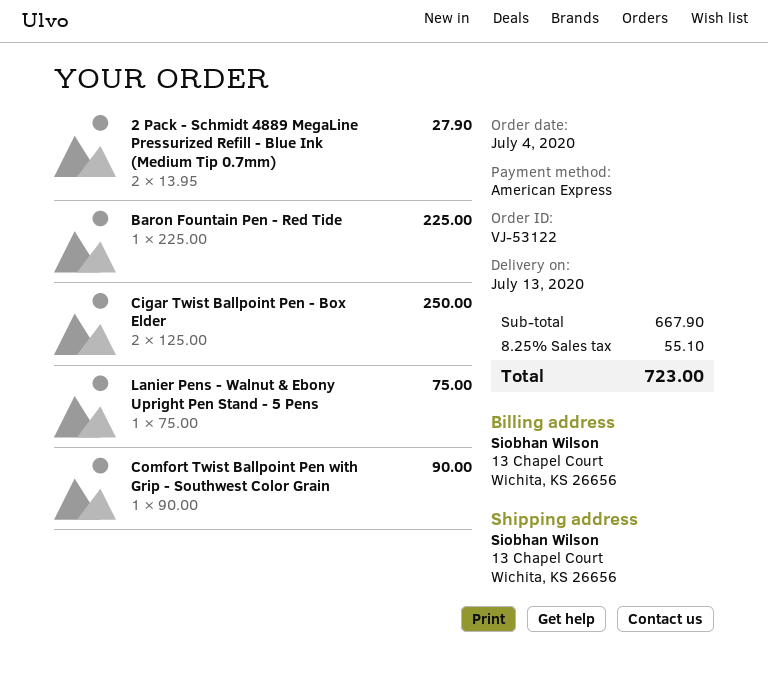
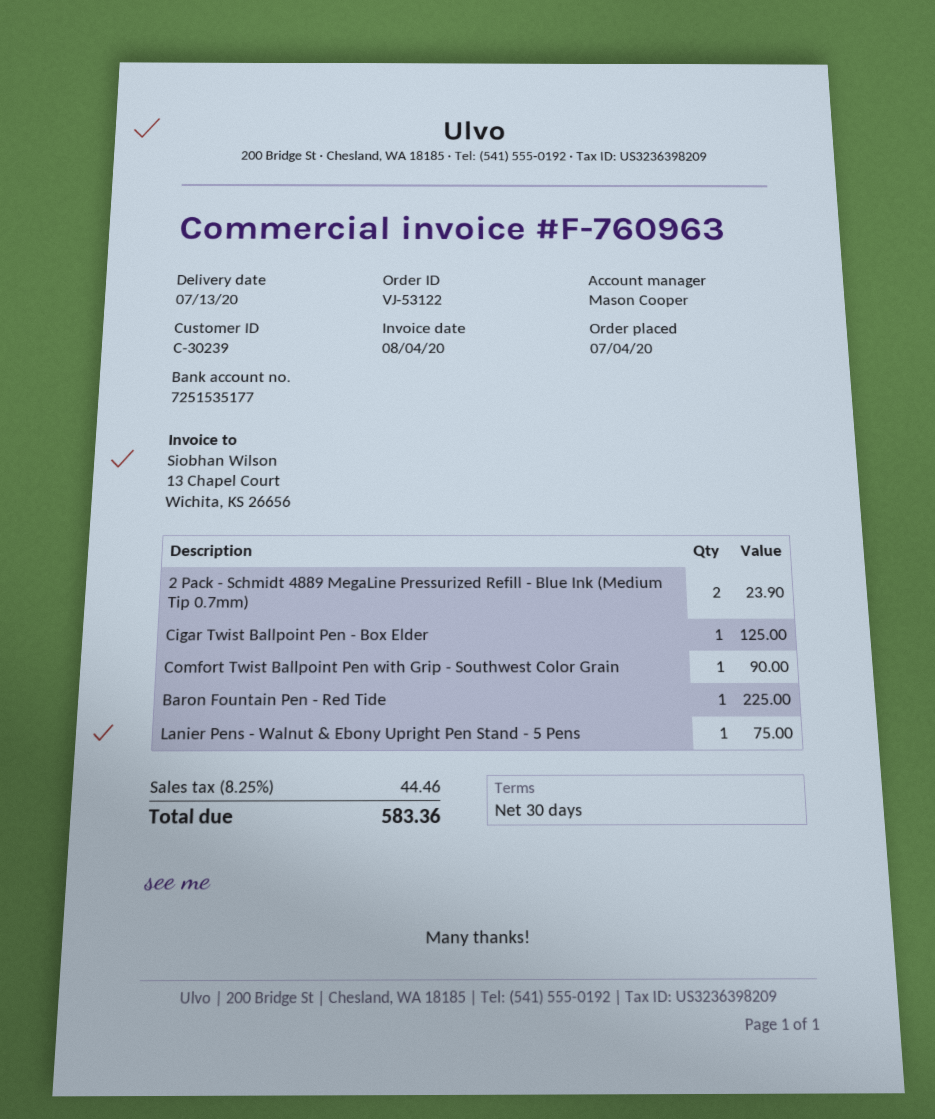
2 Pack - Schmidt 4889 MegaLine Pressurized Refill - Blue Ink (Medium Tip 0.7mm): 2 for 27.90 -> 2 for 23.90
Cigar Twist Ballpoint Pen - Box Elder: 2 for 250.00 -> 1 for 125.00
tax: 8.25% = 55.10 -> 8.25% = 44.46
total: 723.00 -> 583.36

